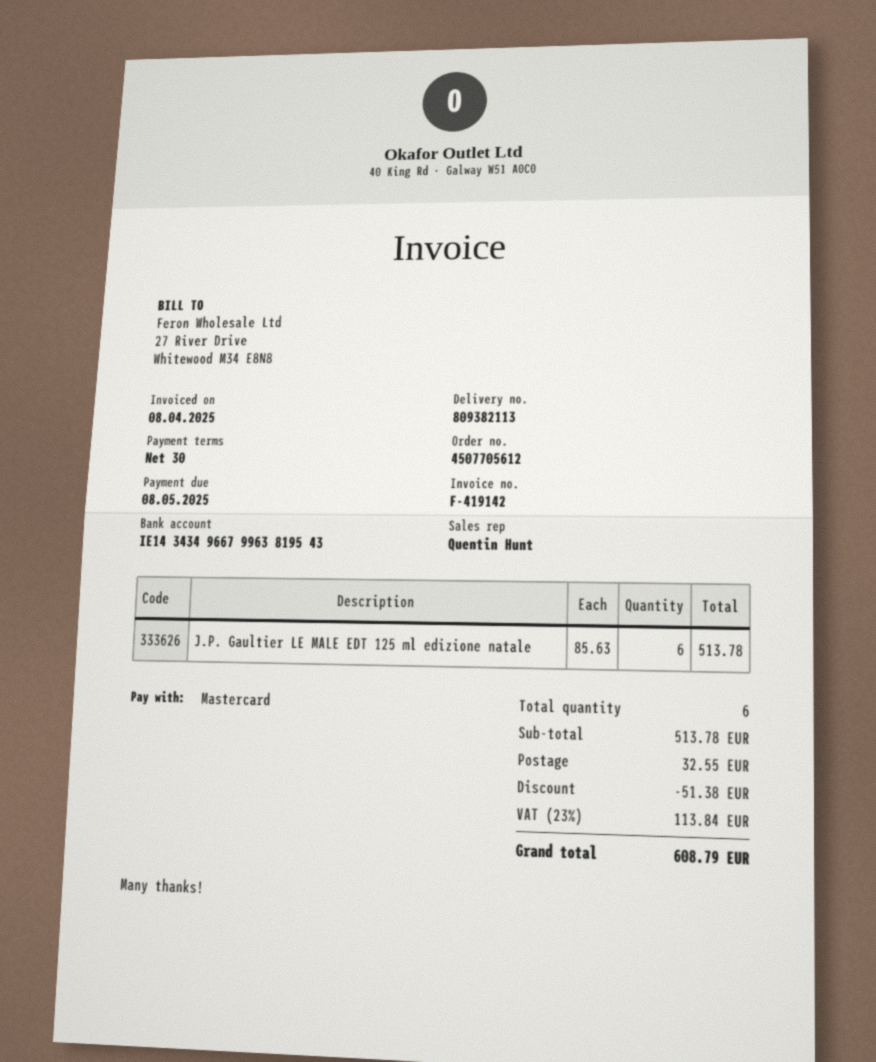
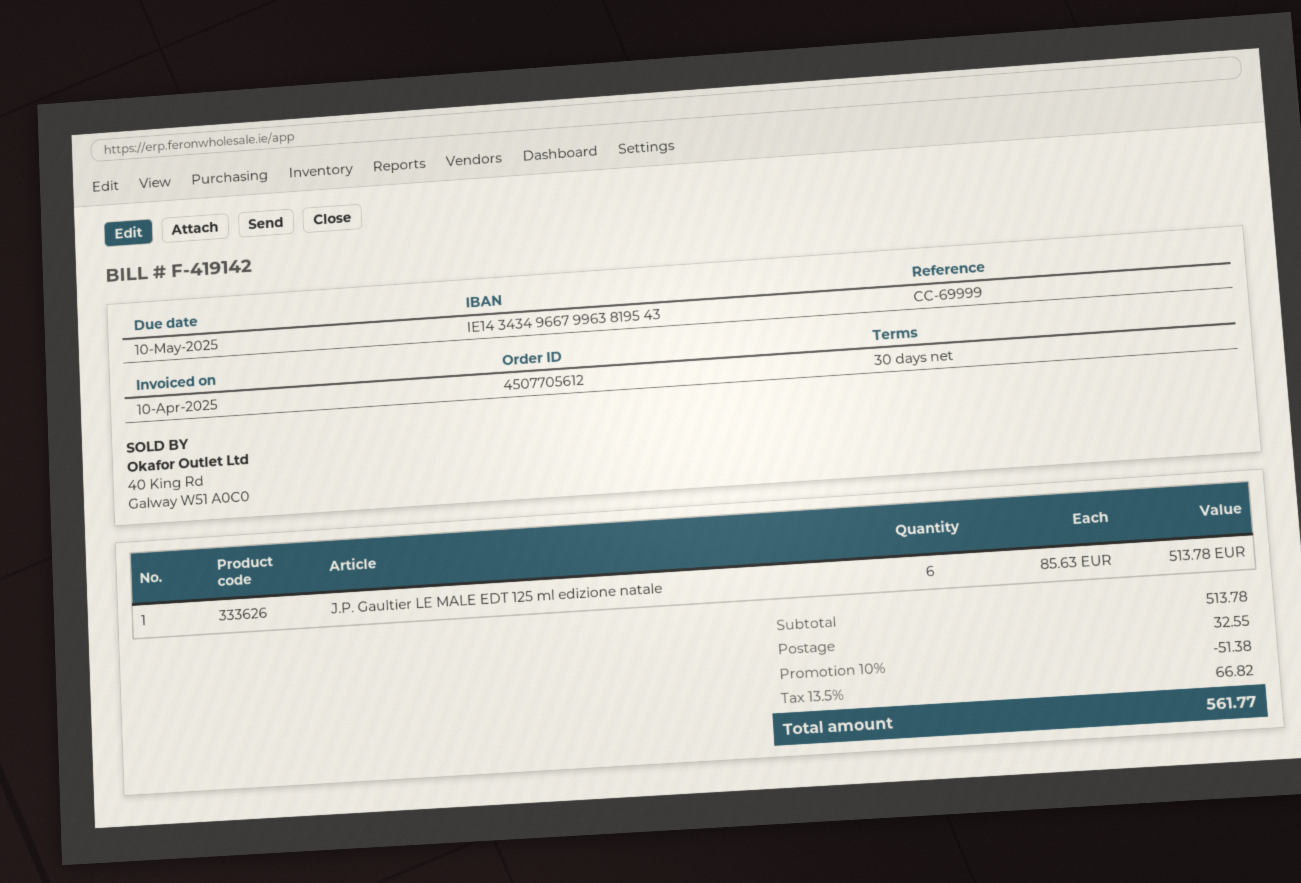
invoice date: 2025-04-08 -> 2025-04-10
due date: 2025-05-08 -> 2025-05-10
tax: 23% = 113.84 -> 13.5% = 66.82
total: 608.79 -> 561.77

